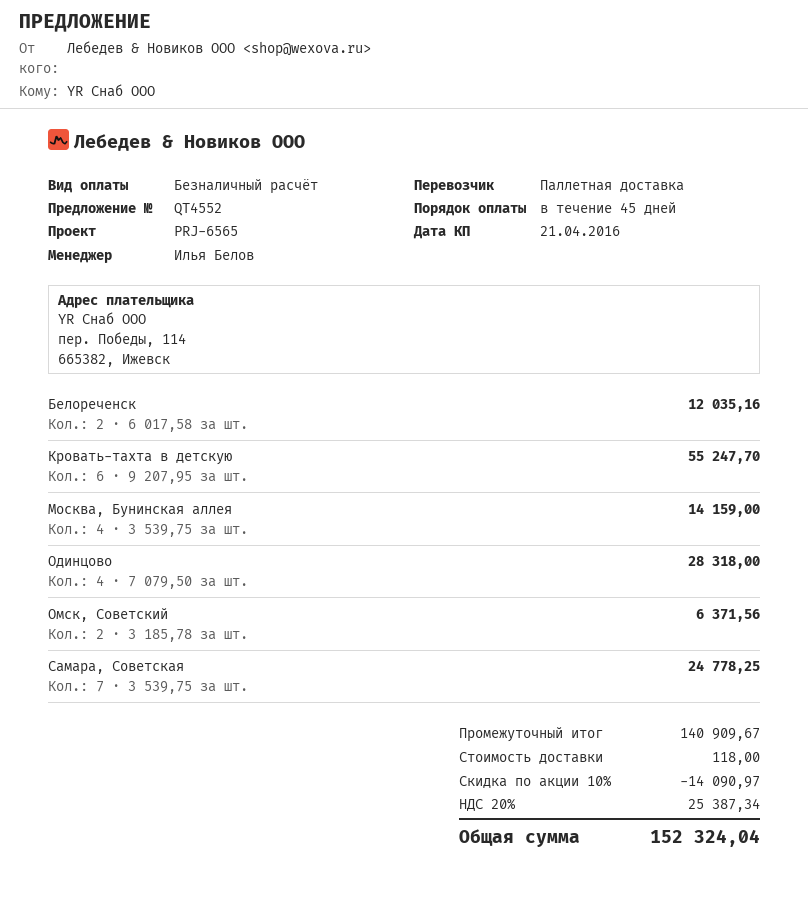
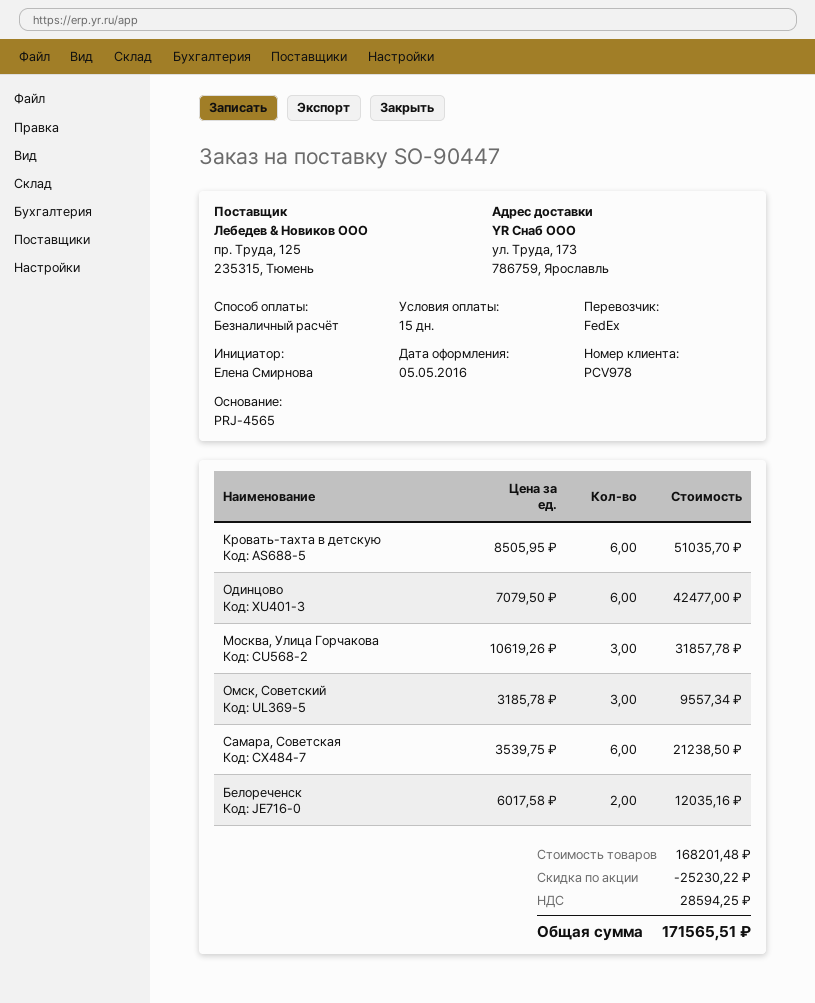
payment terms: 45 days -> 15 days
reference: PRJ-6565 -> PRJ-4565
shipping method: pallet freight -> FedEx
Кровать-тахта в детскую: 6 x 9207.95 = 55247.70 -> 6 x 8505.95 = 51035.70
Москва, Бунинская аллея: 4 x 3539.75 = 14159.00 -> none
Одинцово: 4 x 7079.50 = 28318.00 -> 6 x 7079.50 = 42477.00
Омск, Советский: 2 x 3185.78 = 6371.56 -> 3 x 3185.78 = 9557.34
Самара, Советская: 7 x 3539.75 = 24778.25 -> 6 x 3539.75 = 21238.50
Москва, Улица Горчакова: none -> 3 x 10619.26 = 31857.78
subtotal: 140909.67 -> 168201.48
discount: 14090.97 -> 25230.22
shipping: 118.00 -> none
tax: 25387.34 -> 28594.25
total: 152324.04 -> 171565.51

